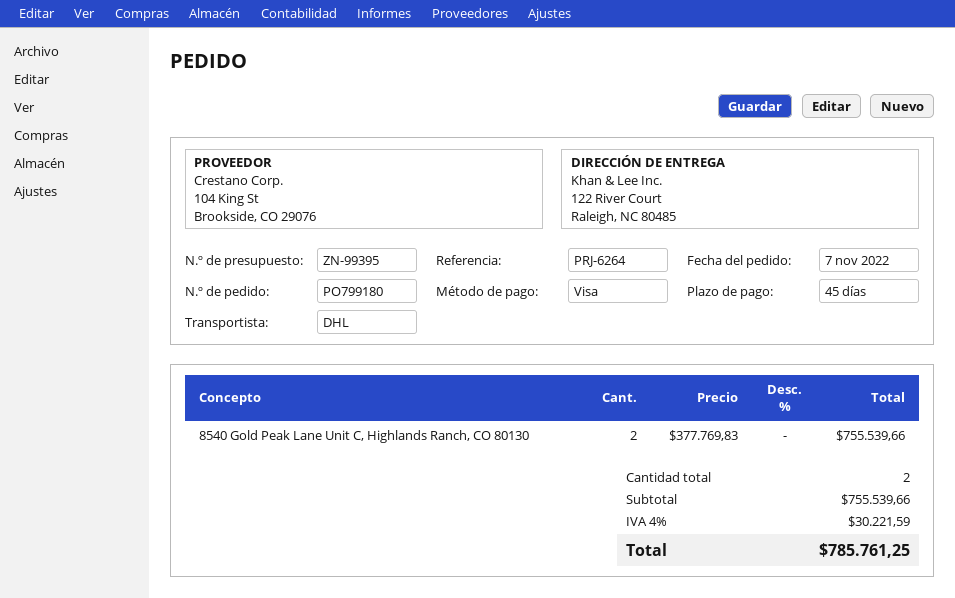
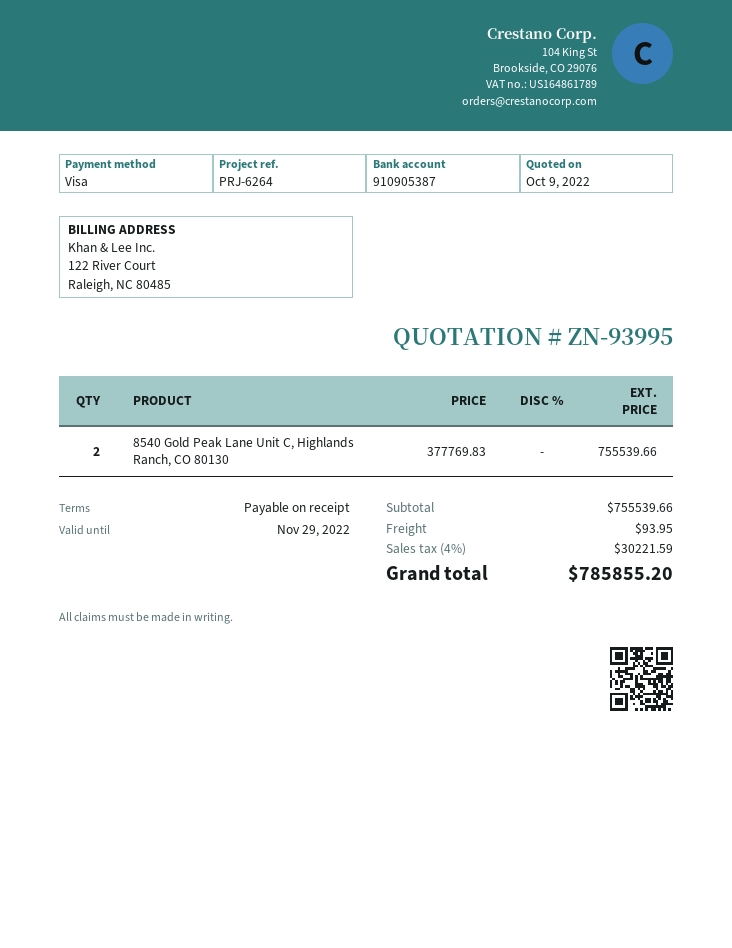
quote number: ZN-99395 -> ZN-93995
payment terms: 45 days -> on receipt
shipping: none -> 93.95
total: 785761.25 -> 785855.20

